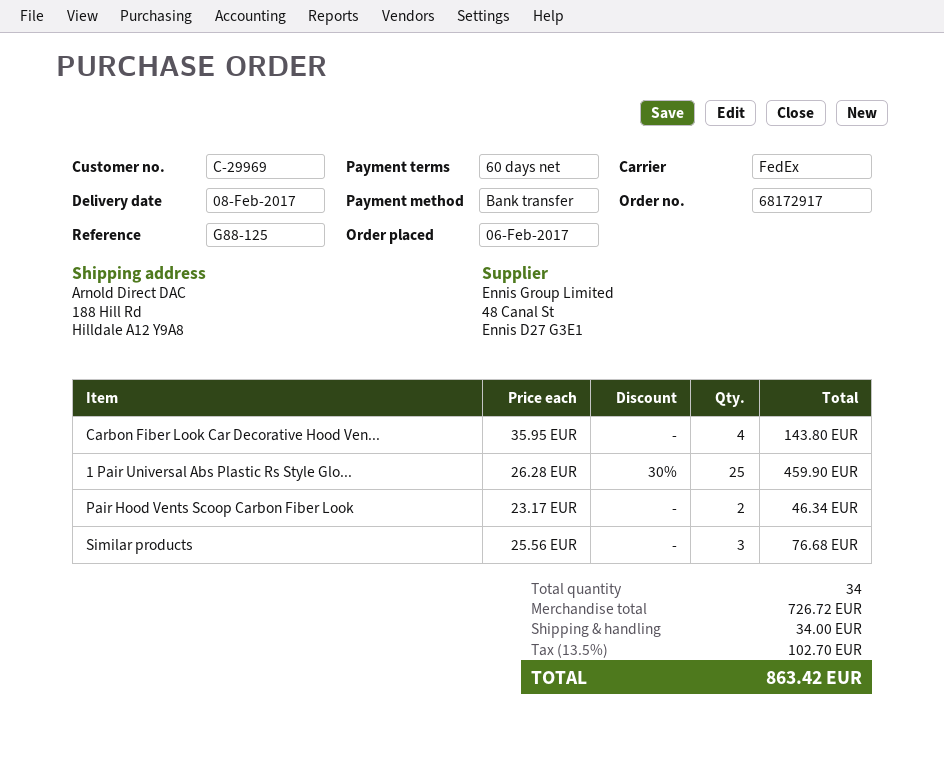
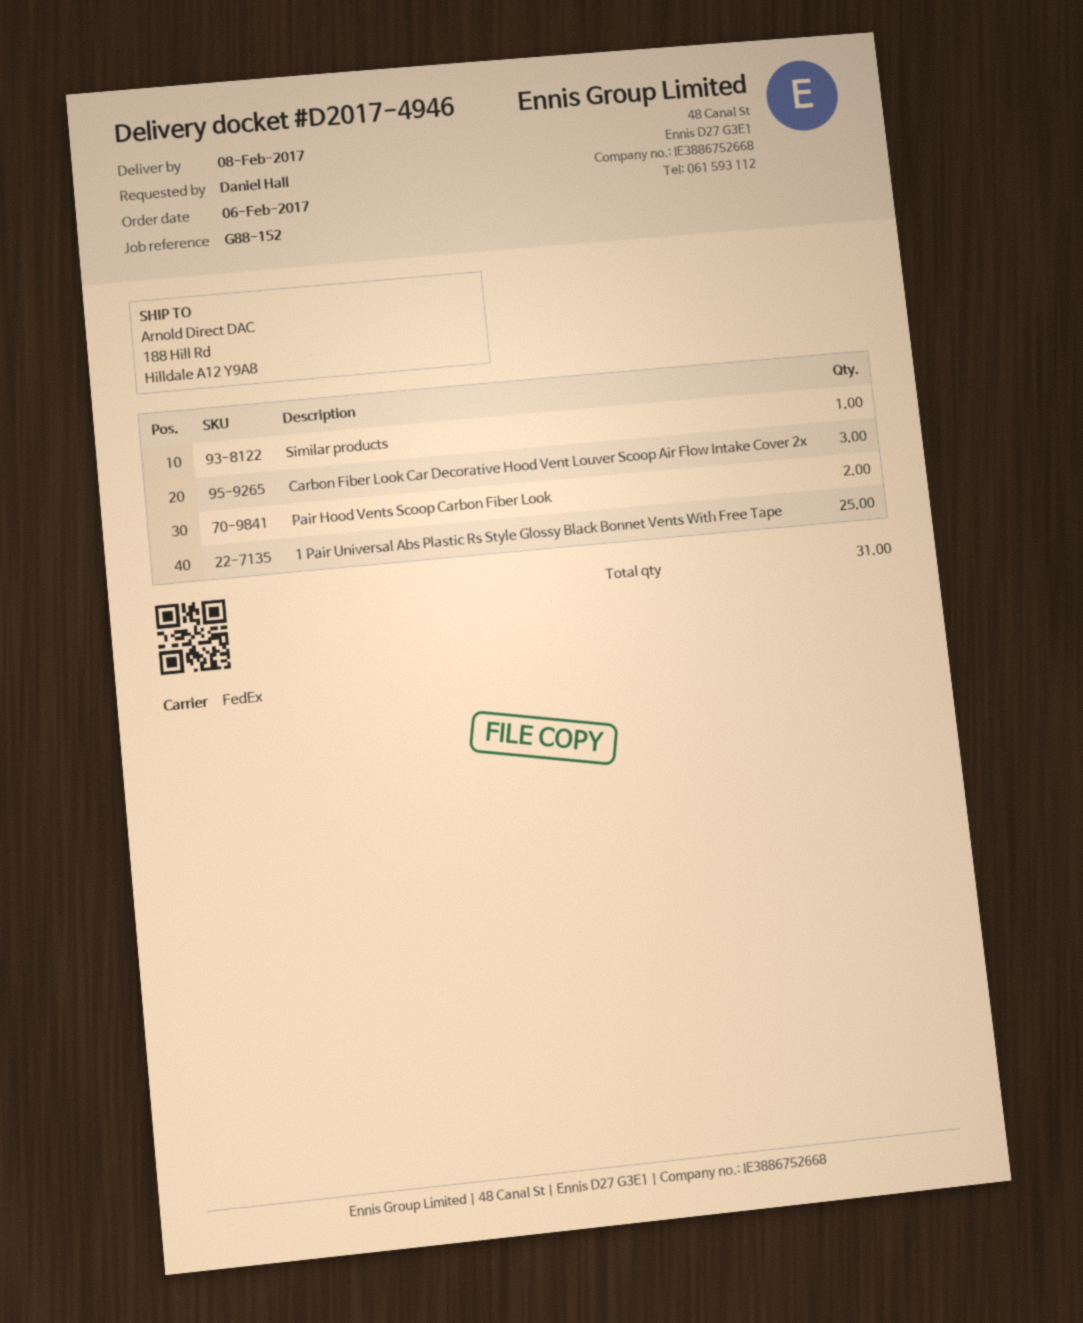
reference: G88-125 -> G88-152
Carbon Fiber Look Car Decorative Hood Ven...: 4 -> 3
Similar products: 3 -> 1
total quantity: 34 -> 31

